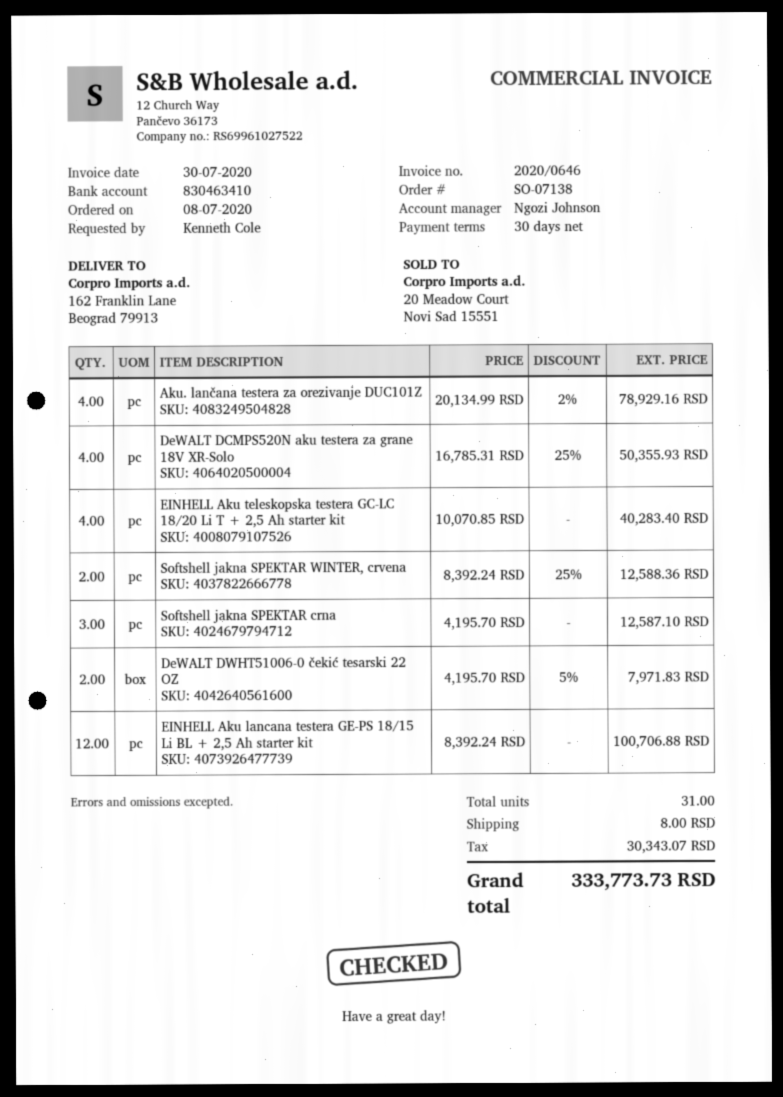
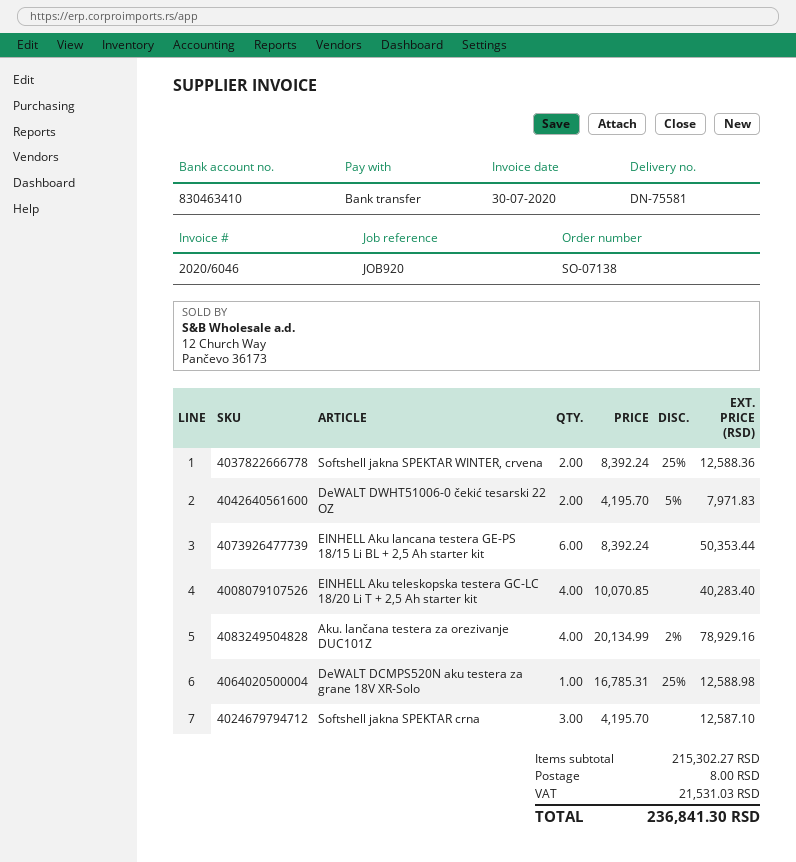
invoice number: 2020/0646 -> 2020/6046
DeWALT DCMPS520N aku testera za grane 18V XR-Solo: 4 x 16785.31 - 25% = 50355.93 -> 1 x 16785.31 - 25% = 12588.98
EINHELL Aku lancana testera GE-PS 18/15 Li BL + 2,5 Ah starter kit: 12 x 8392.24 = 100706.88 -> 6 x 8392.24 = 50353.44
tax: 30343.07 -> 21531.03
total: 333773.73 -> 236841.30

